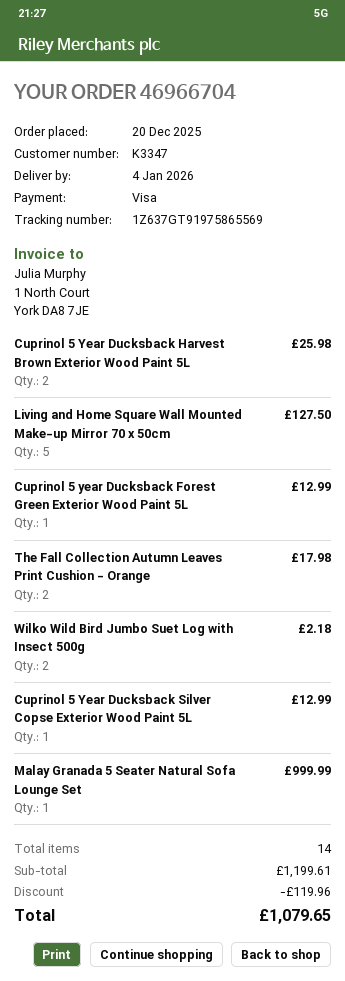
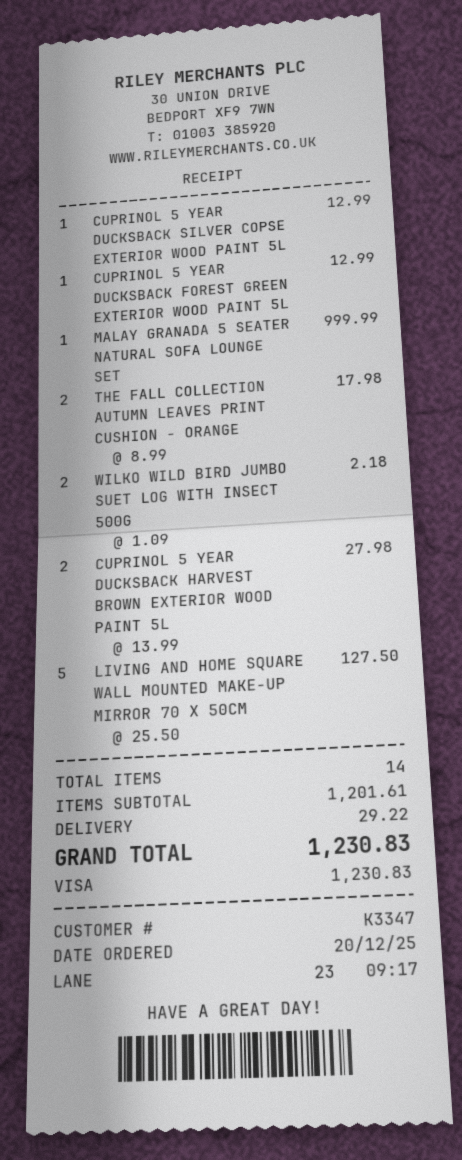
Cuprinol 5 Year Ducksback Harvest Brown Exterior Wood Paint 5L: 2 for 25.98 -> 2 for 27.98
subtotal: 1199.61 -> 1201.61
discount: 119.96 -> none
shipping: none -> 29.22
total: 1079.65 -> 1230.83

